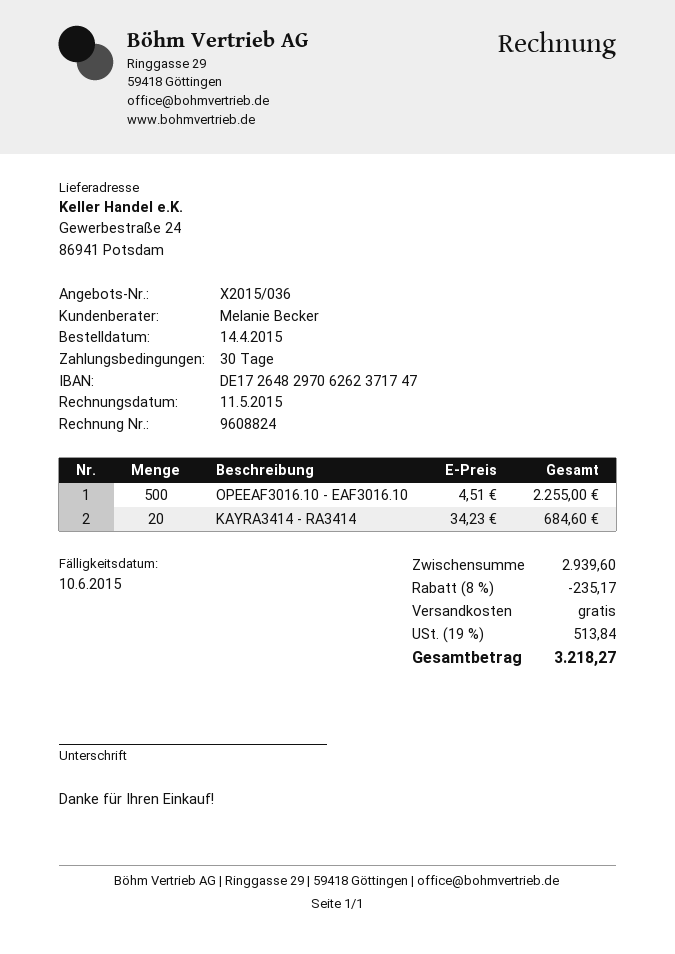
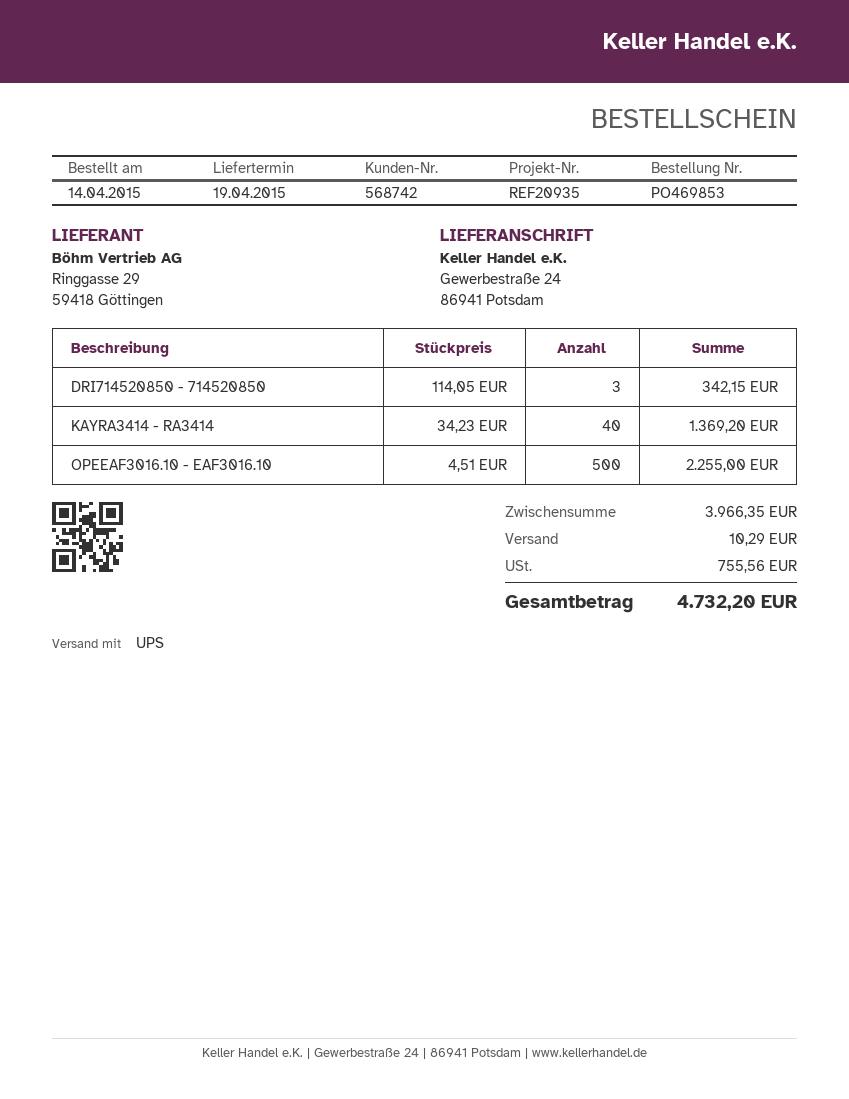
KAYRA3414 - RA3414: 20 x 34.23 = 684.60 -> 40 x 34.23 = 1369.20
DRI714520850 - 714520850: none -> 3 x 114.05 = 342.15
subtotal: 2939.60 -> 3966.35
discount: 8% = 235.17 -> none
shipping: 0.00 -> 10.29
tax: 513.84 -> 755.56
total: 3218.27 -> 4732.20

